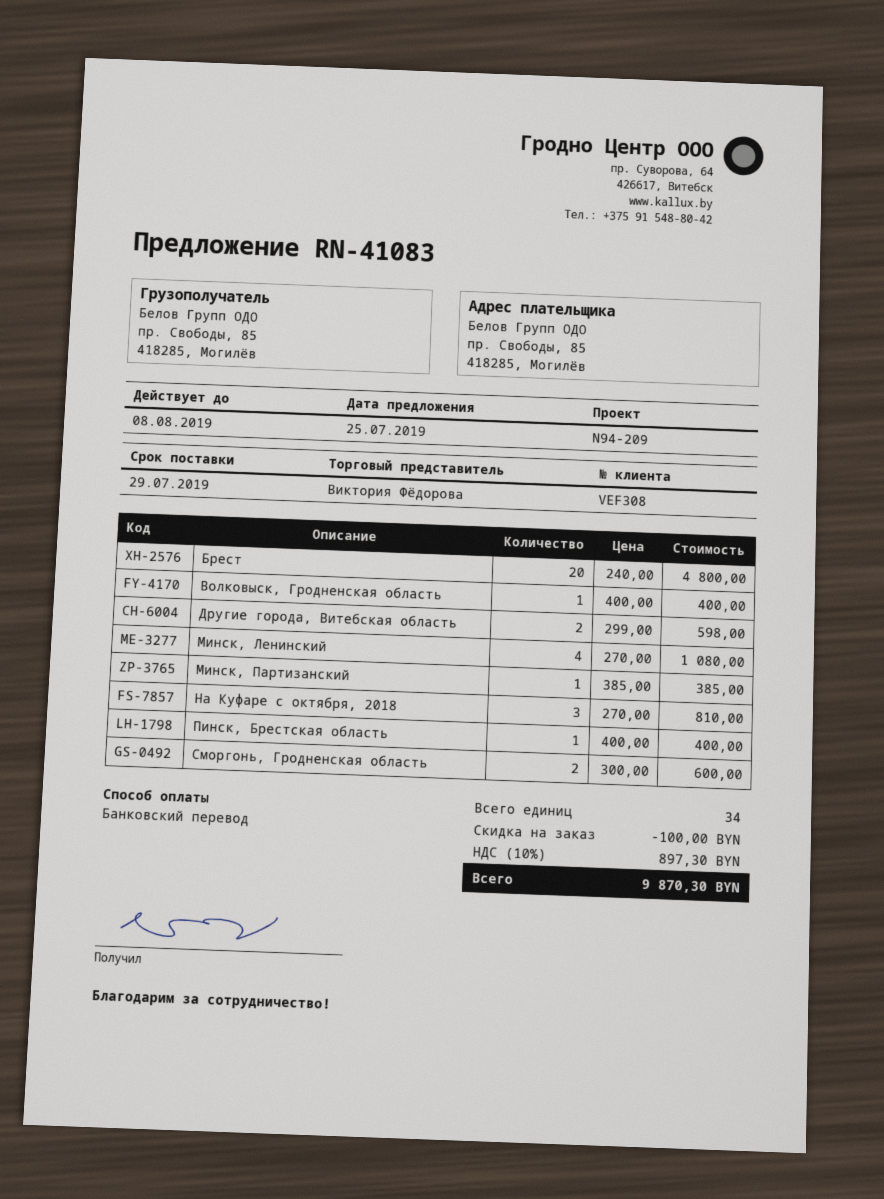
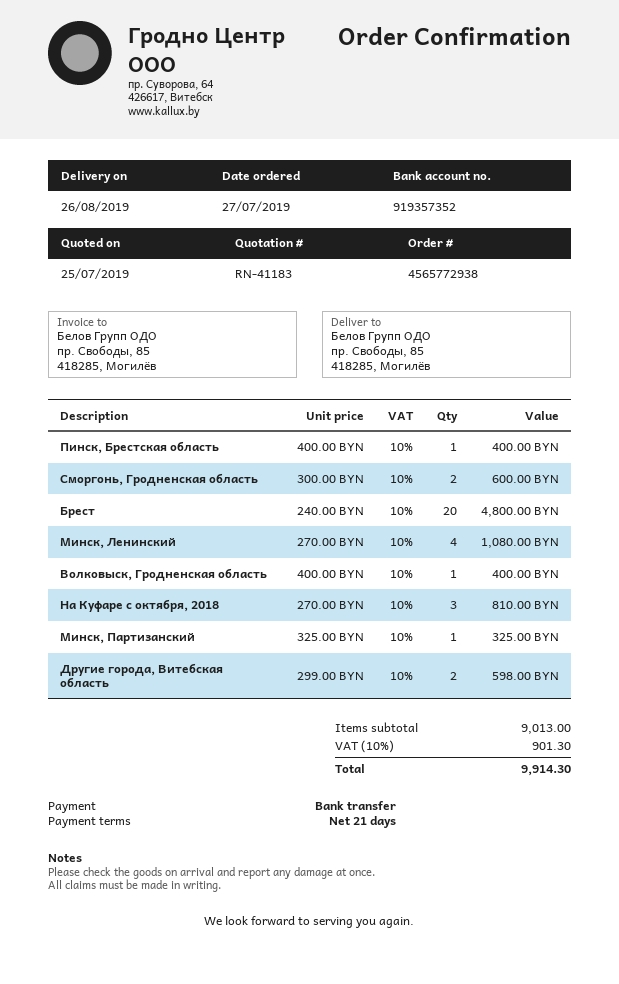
quote number: RN-41083 -> RN-41183
delivery date: 2019-07-29 -> 2019-08-26
Минск, Партизанский: 1 x 385.00 = 385.00 -> 1 x 325.00 = 325.00
discount: 100.00 -> none
tax: 10% = 897.30 -> 10% = 901.30
total: 9870.30 -> 9914.30

